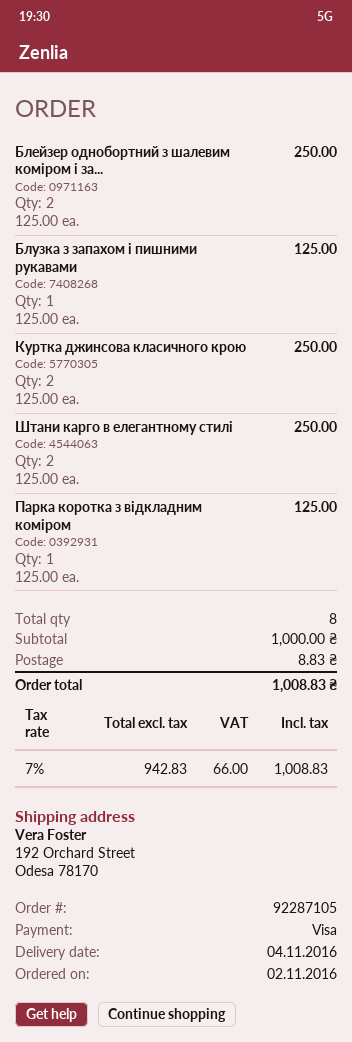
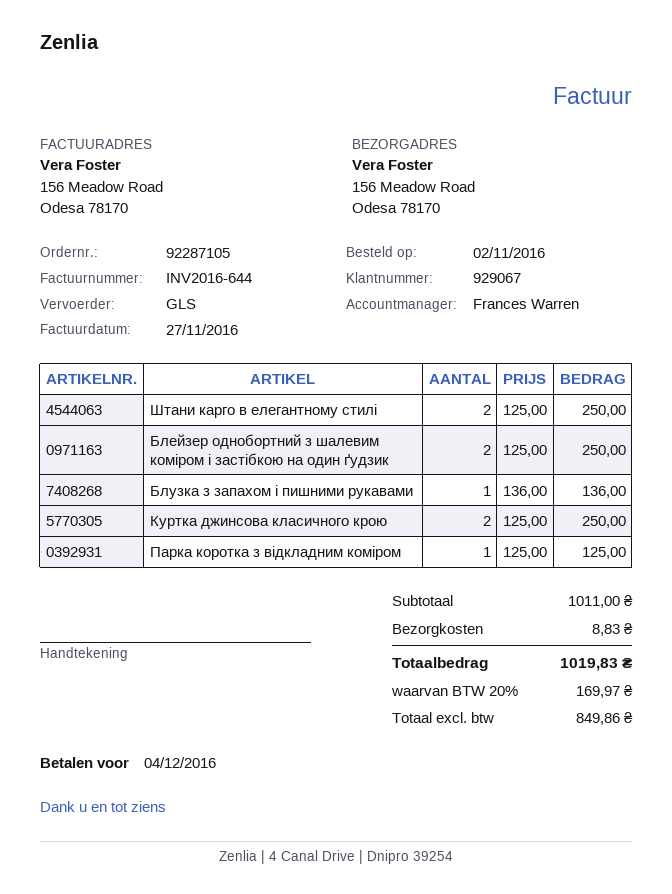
ship to: 192 Orchard Street, Odesa 78170 -> 156 Meadow Road, Odesa 78170
Блузка з запахом і пишними рукавами: 1 x 125.00 = 125.00 -> 1 x 136.00 = 136.00
subtotal: 1000.00 -> 1011.00
net: 942.83 -> 849.86
tax: 7% = 66.00 -> 20% = 169.97
total: 1008.83 -> 1019.83

